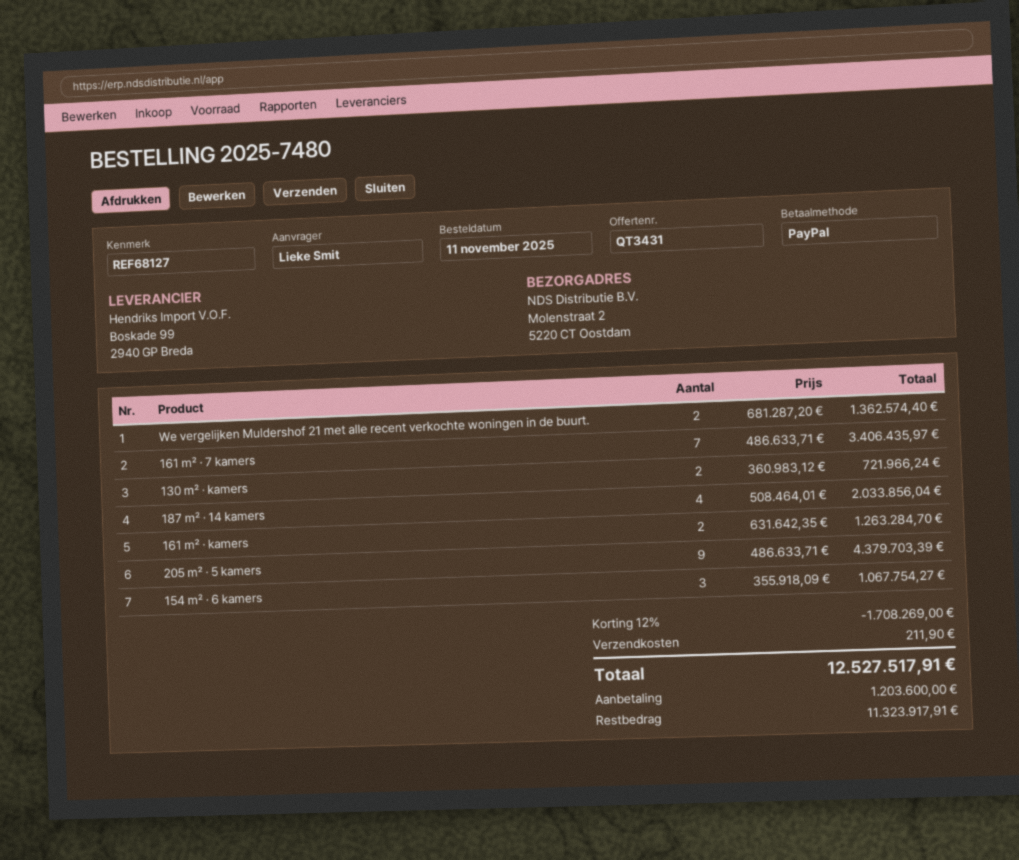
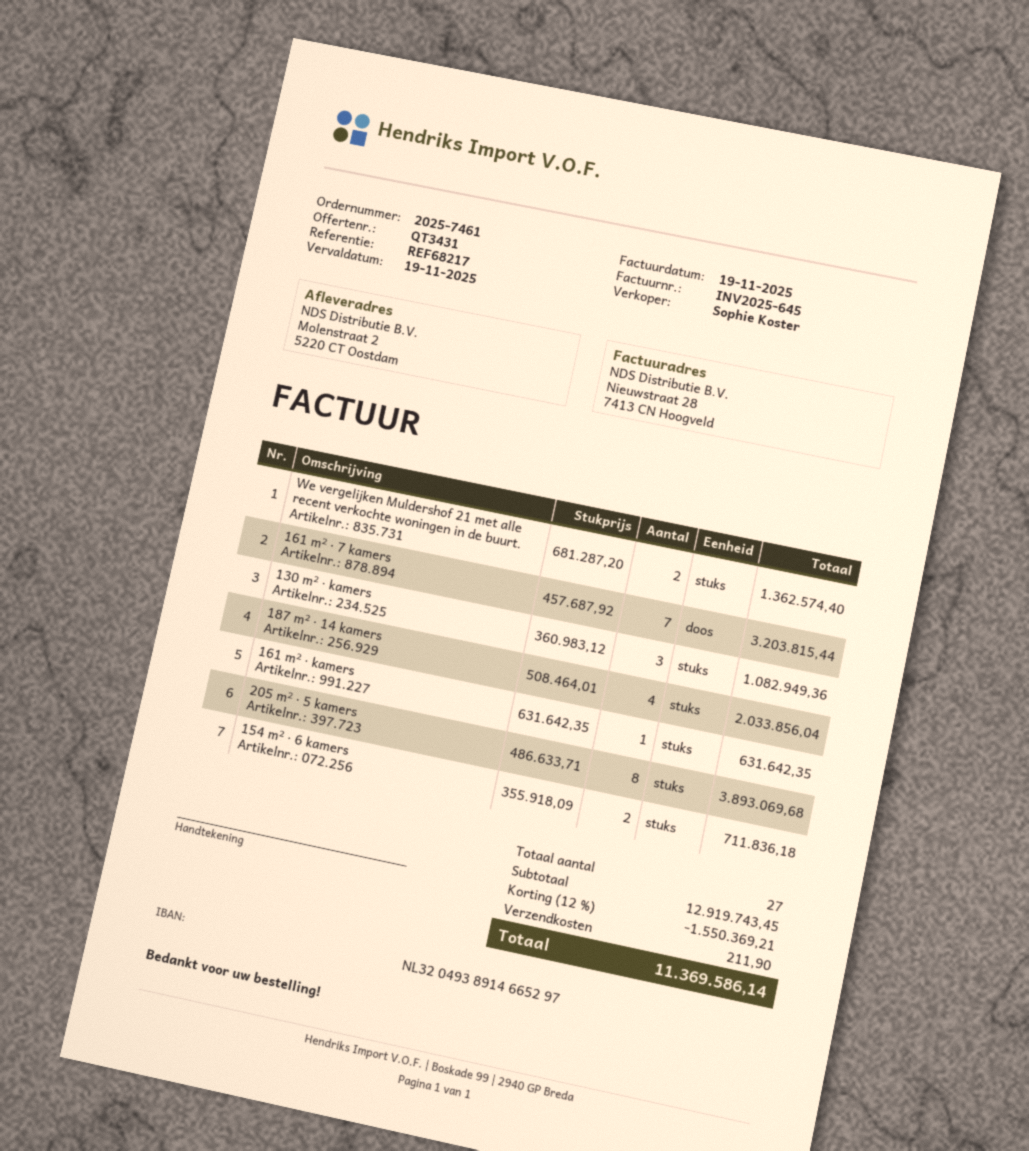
order number: 2025-7480 -> 2025-7461
reference: REF68127 -> REF68217
161 m² · 7 kamers: 7 x 486633.71 = 3406435.97 -> 7 x 457687.92 = 3203815.44
130 m² · kamers: 2 x 360983.12 = 721966.24 -> 3 x 360983.12 = 1082949.36
161 m² · kamers: 2 x 631642.35 = 1263284.70 -> 1 x 631642.35 = 631642.35
205 m² · 5 kamers: 9 x 486633.71 = 4379703.39 -> 8 x 486633.71 = 3893069.68
154 m² · 6 kamers: 3 x 355918.09 = 1067754.27 -> 2 x 355918.09 = 711836.18
discount: 12% = 1708269.00 -> 12% = 1550369.21
total: 12527517.91 -> 11369586.14

